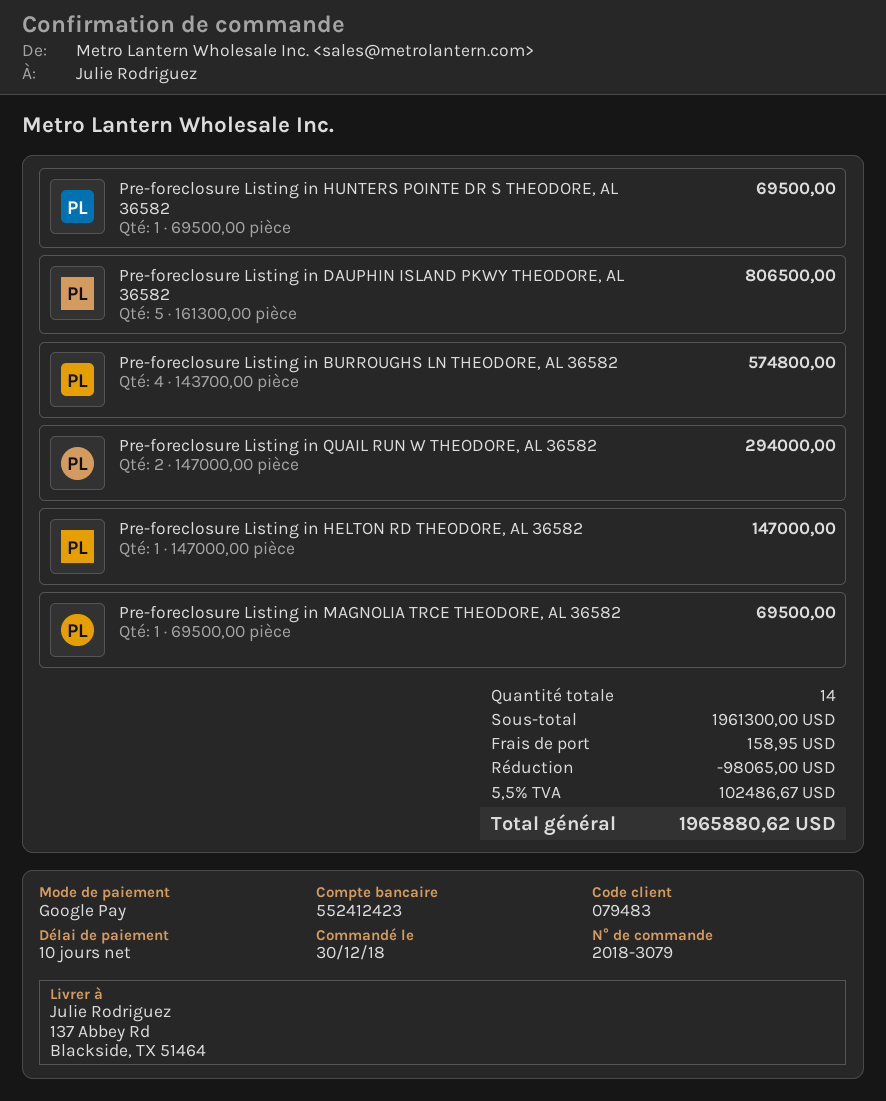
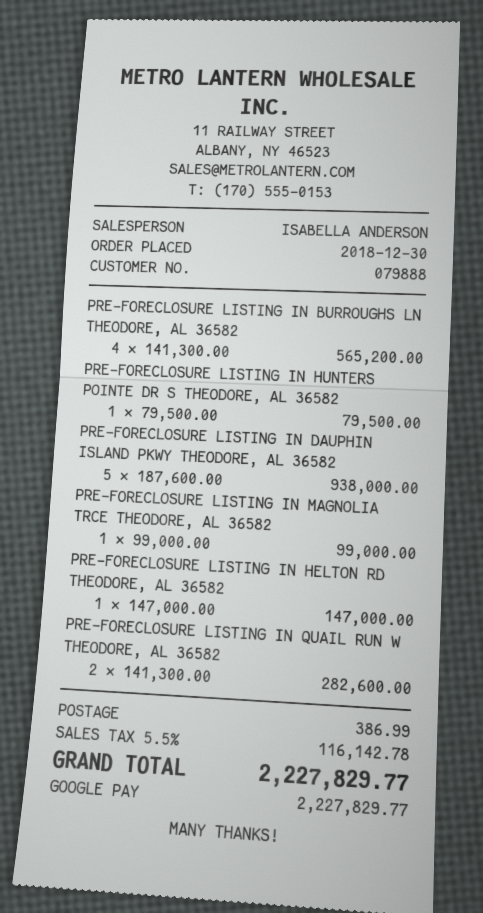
customer number: 079483 -> 079888
Pre-foreclosure Listing in HUNTERS POINTE DR S THEODORE, AL 36582: 1 x 69500.00 = 69500.00 -> 1 x 79500.00 = 79500.00
Pre-foreclosure Listing in DAUPHIN ISLAND PKWY THEODORE, AL 36582: 5 x 161300.00 = 806500.00 -> 5 x 187600.00 = 938000.00
Pre-foreclosure Listing in BURROUGHS LN THEODORE, AL 36582: 4 x 143700.00 = 574800.00 -> 4 x 141300.00 = 565200.00
Pre-foreclosure Listing in QUAIL RUN W THEODORE, AL 36582: 2 x 147000.00 = 294000.00 -> 2 x 141300.00 = 282600.00
Pre-foreclosure Listing in MAGNOLIA TRCE THEODORE, AL 36582: 1 x 69500.00 = 69500.00 -> 1 x 99000.00 = 99000.00
discount: 98065.00 -> none
shipping: 158.95 -> 386.99
tax: 5.5% = 102486.67 -> 5.5% = 116142.78
total: 1965880.62 -> 2227829.77

